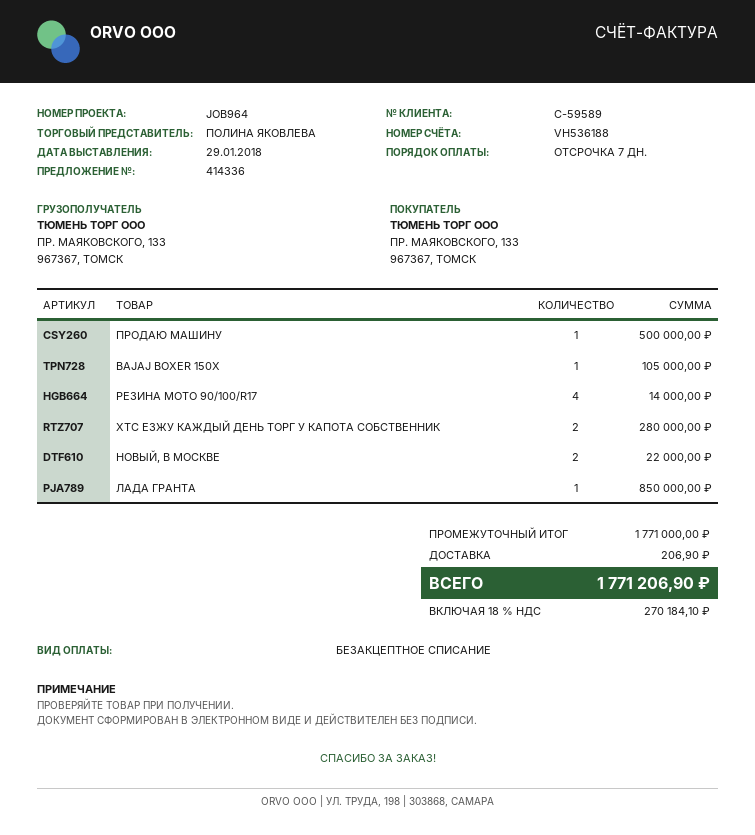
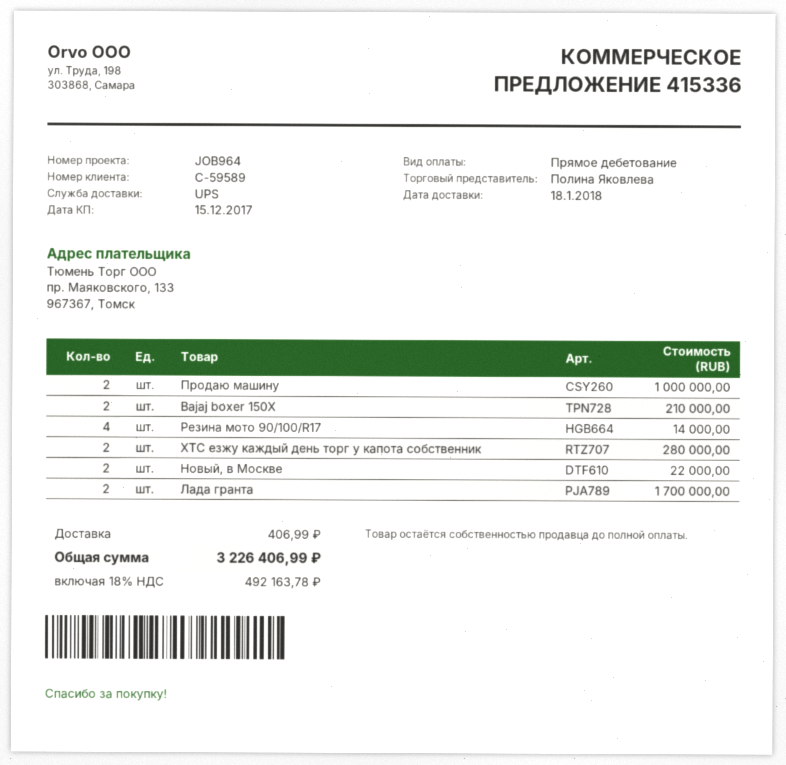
quote number: 414336 -> 415336
ПРОДАЮ МАШИНУ: 1 for 500000.00 -> 2 for 1000000.00
BAJAJ BOXER 150X: 1 for 105000.00 -> 2 for 210000.00
ЛАДА ГРАНТА: 1 for 850000.00 -> 2 for 1700000.00
shipping: 206.90 -> 406.99
tax: 18% = 270184.10 -> 18% = 492163.78
total: 1771206.90 -> 3226406.99

